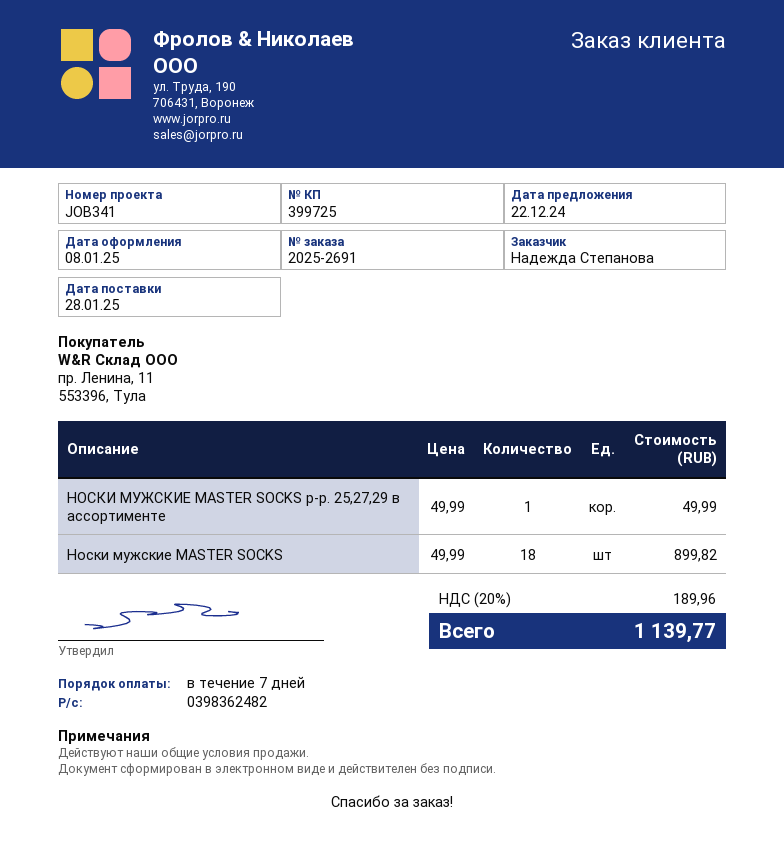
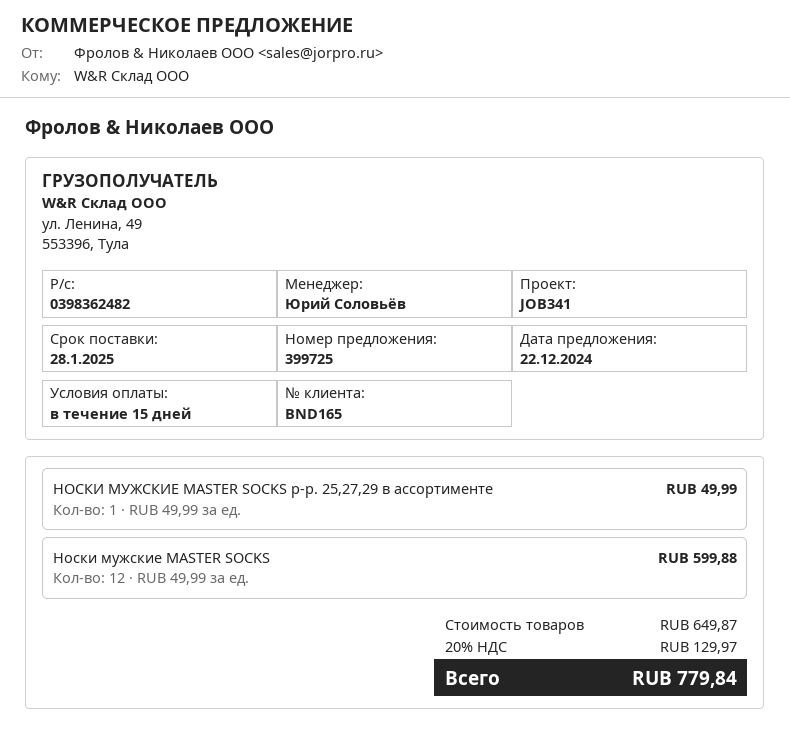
payment terms: 7 days -> 15 days
Носки мужские MASTER SOCKS: 18 x 49.99 = 899.82 -> 12 x 49.99 = 599.88
tax: 20% = 189.96 -> 20% = 129.97
total: 1139.77 -> 779.84

